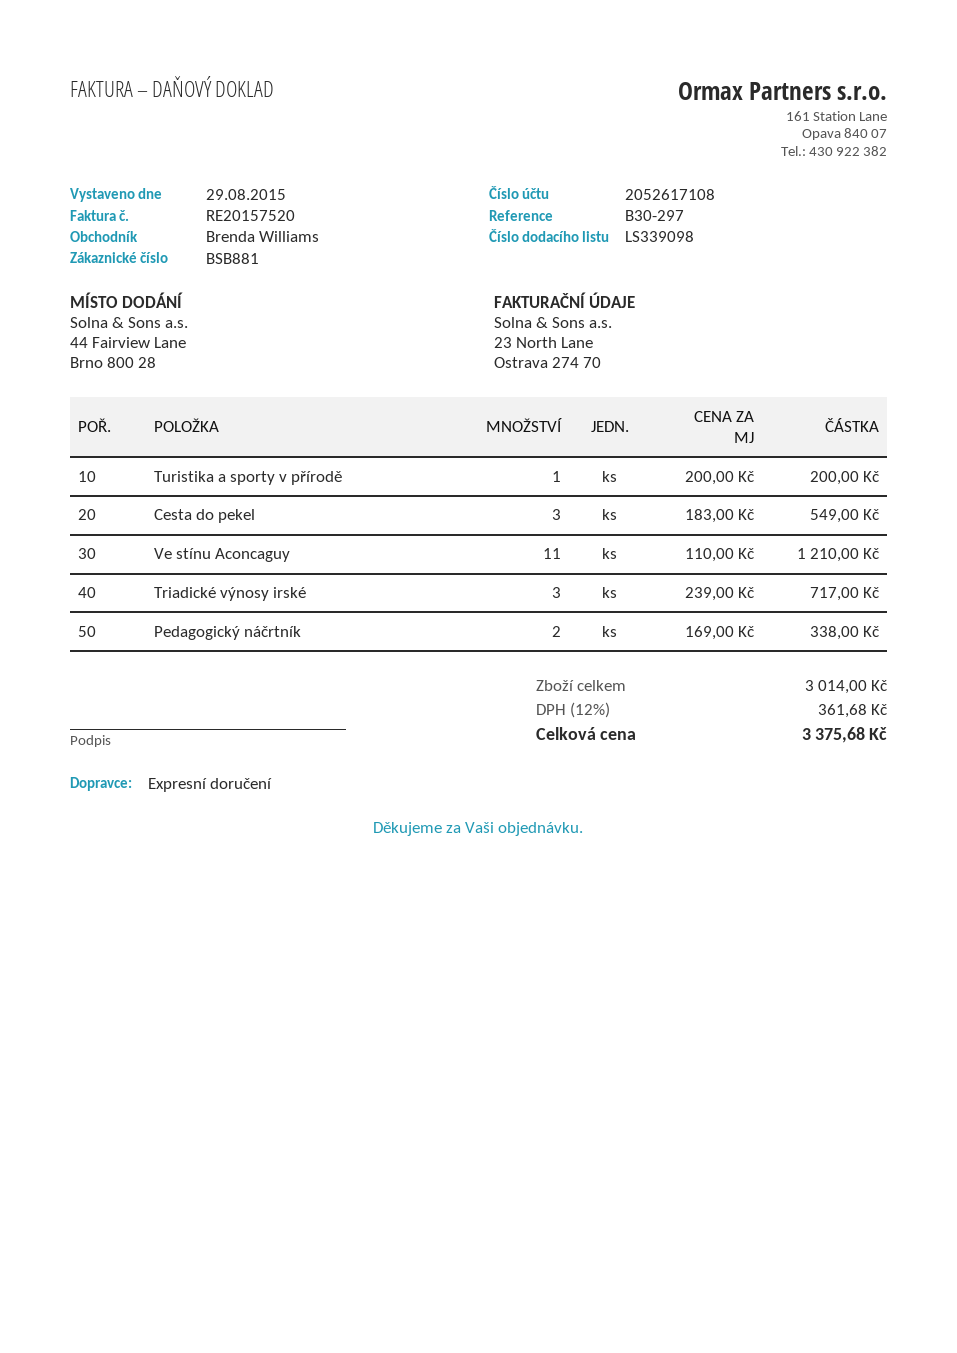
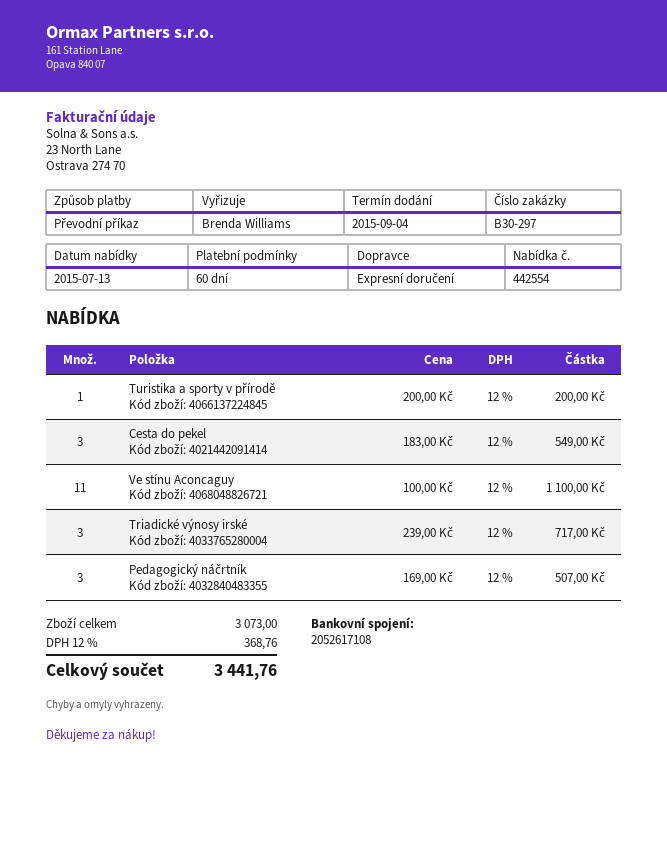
Ve stínu Aconcaguy: 11 x 110.00 = 1210.00 -> 11 x 100.00 = 1100.00
Pedagogický náčrtník: 2 x 169.00 = 338.00 -> 3 x 169.00 = 507.00
subtotal: 3014.00 -> 3073.00
tax: 12% = 361.68 -> 12% = 368.76
total: 3375.68 -> 3441.76

